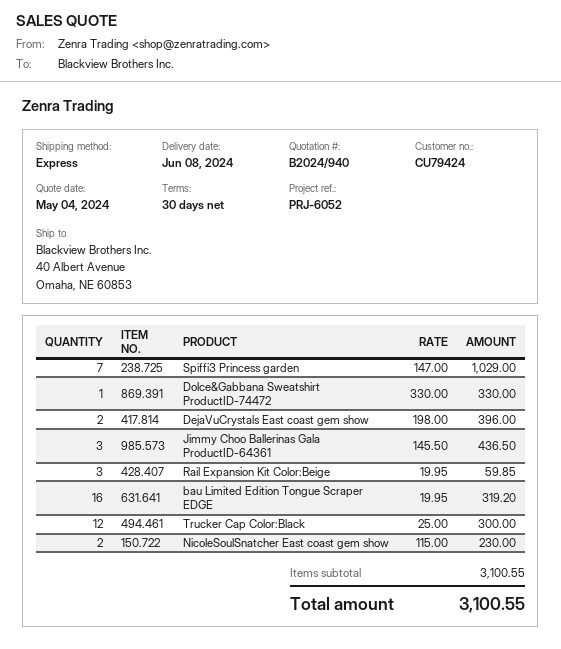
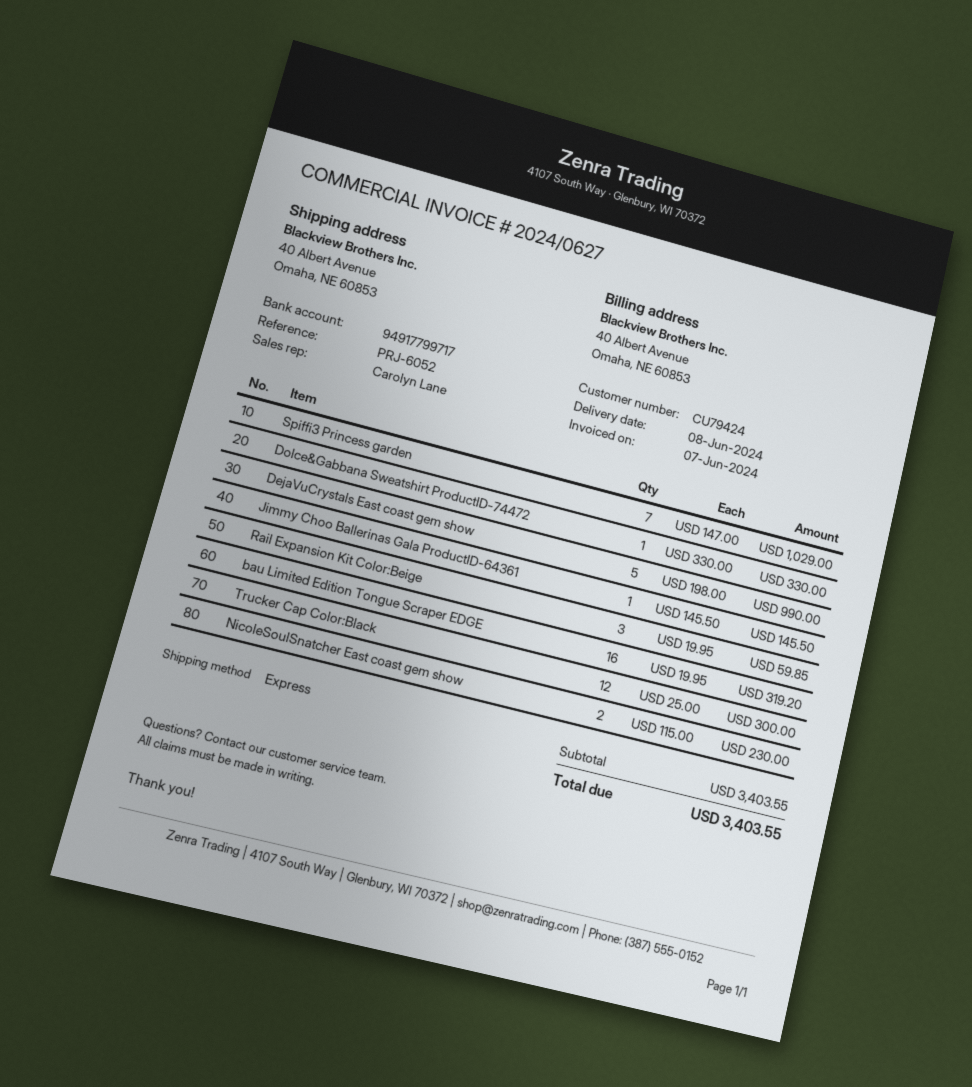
DejaVuCrystals East coast gem show: 2 x 198.00 = 396.00 -> 5 x 198.00 = 990.00
Jimmy Choo Ballerinas Gala ProductID-64361: 3 x 145.50 = 436.50 -> 1 x 145.50 = 145.50
subtotal: 3100.55 -> 3403.55
total: 3100.55 -> 3403.55

